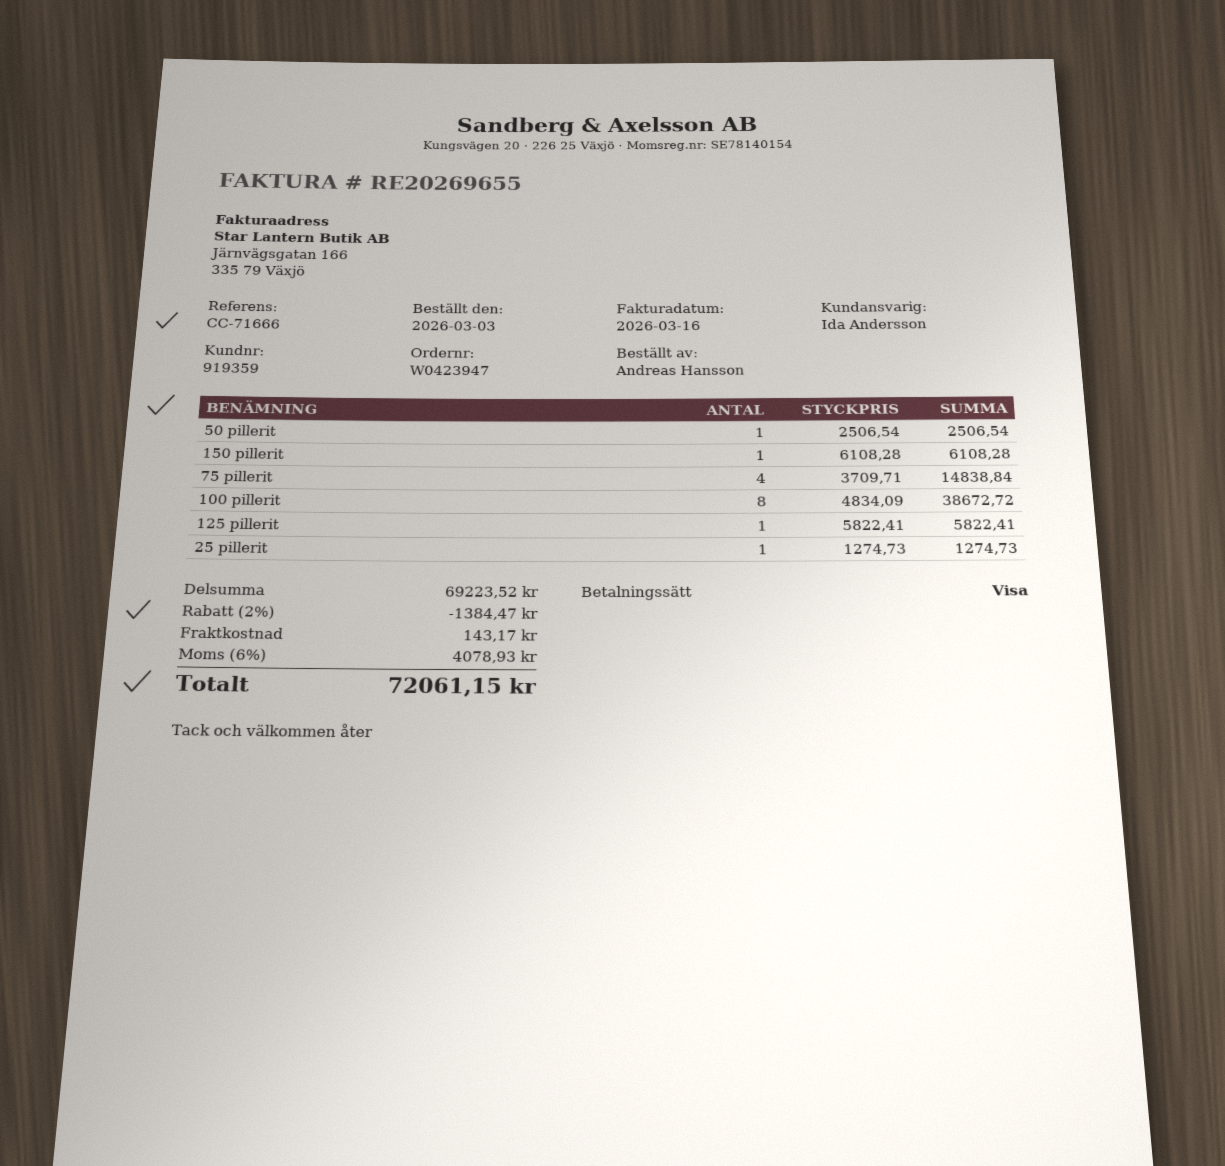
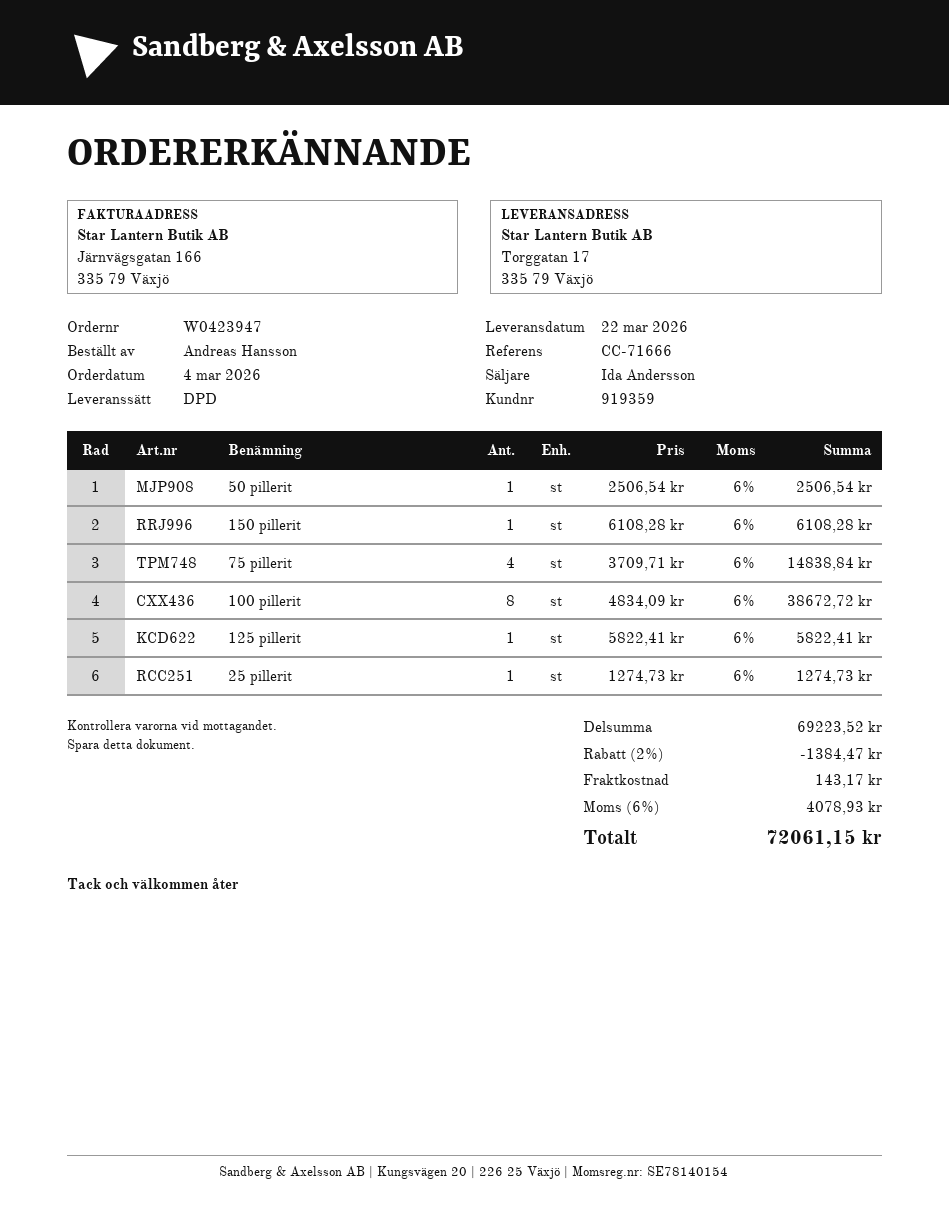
order date: 2026-03-03 -> 2026-03-04

